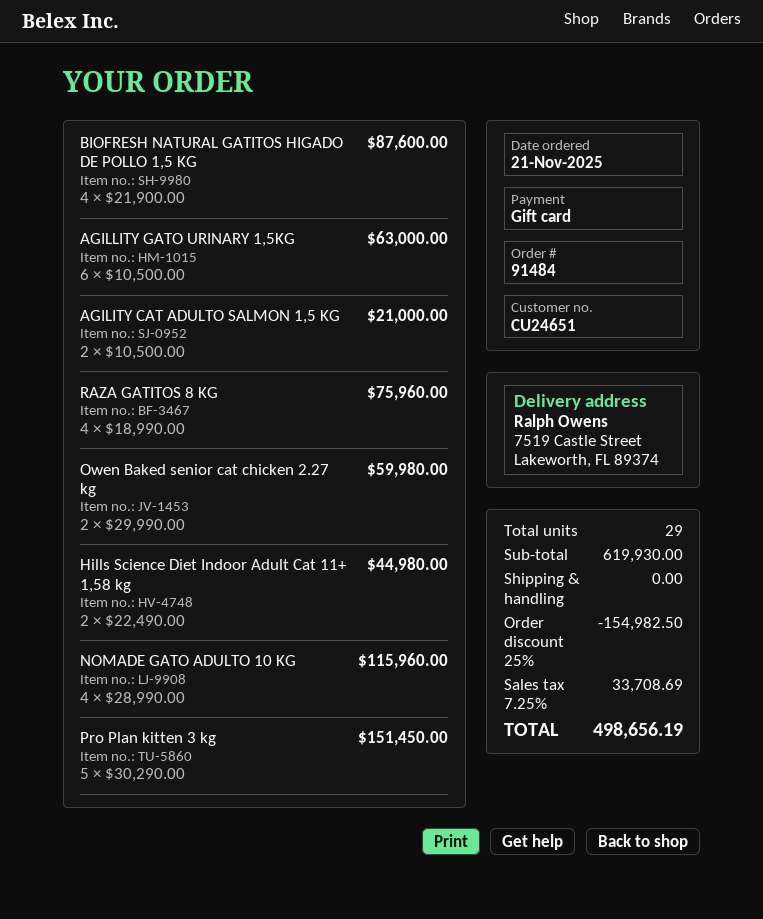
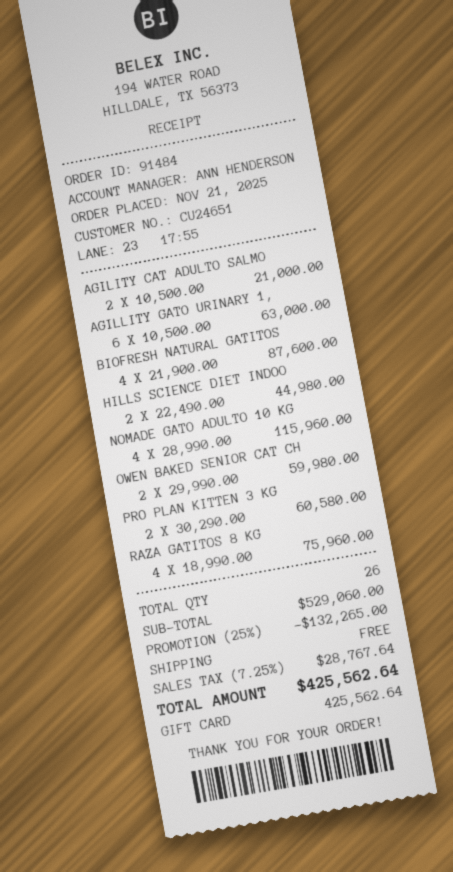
Pro Plan kitten 3 kg: 5 x 30290.00 = 151450.00 -> 2 x 30290.00 = 60580.00
total quantity: 29 -> 26
subtotal: 619930.00 -> 529060.00
discount: 25% = 154982.50 -> 25% = 132265.00
tax: 7.25% = 33708.69 -> 7.25% = 28767.64
total: 498656.19 -> 425562.64

